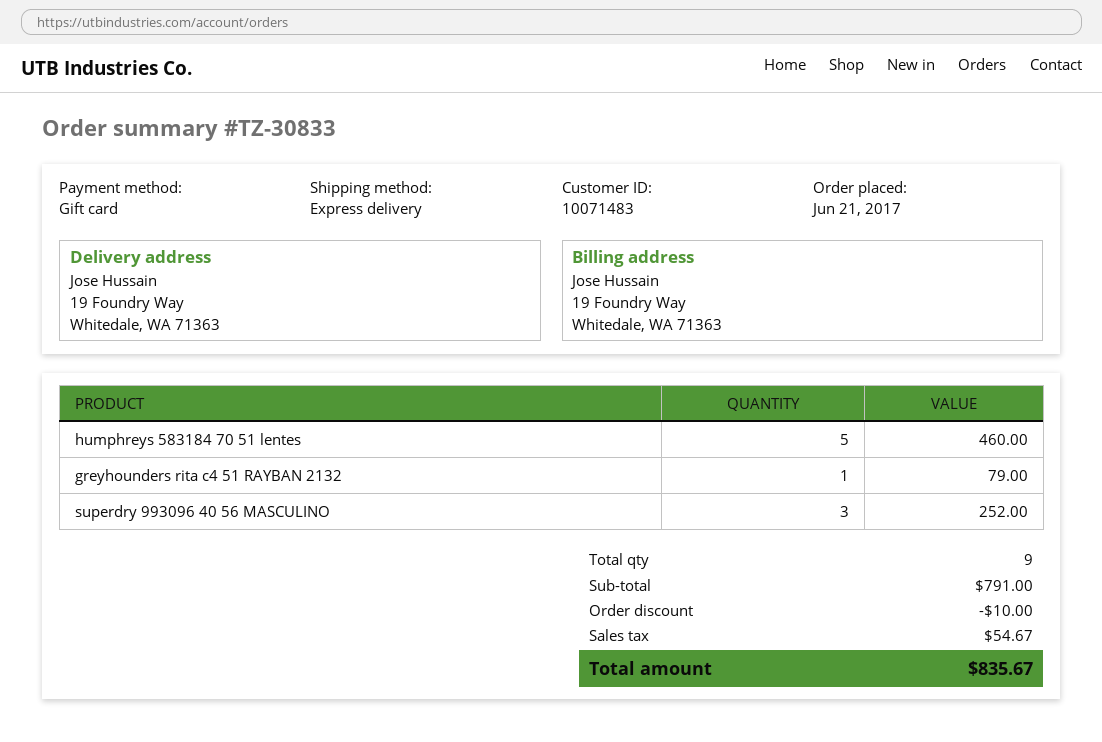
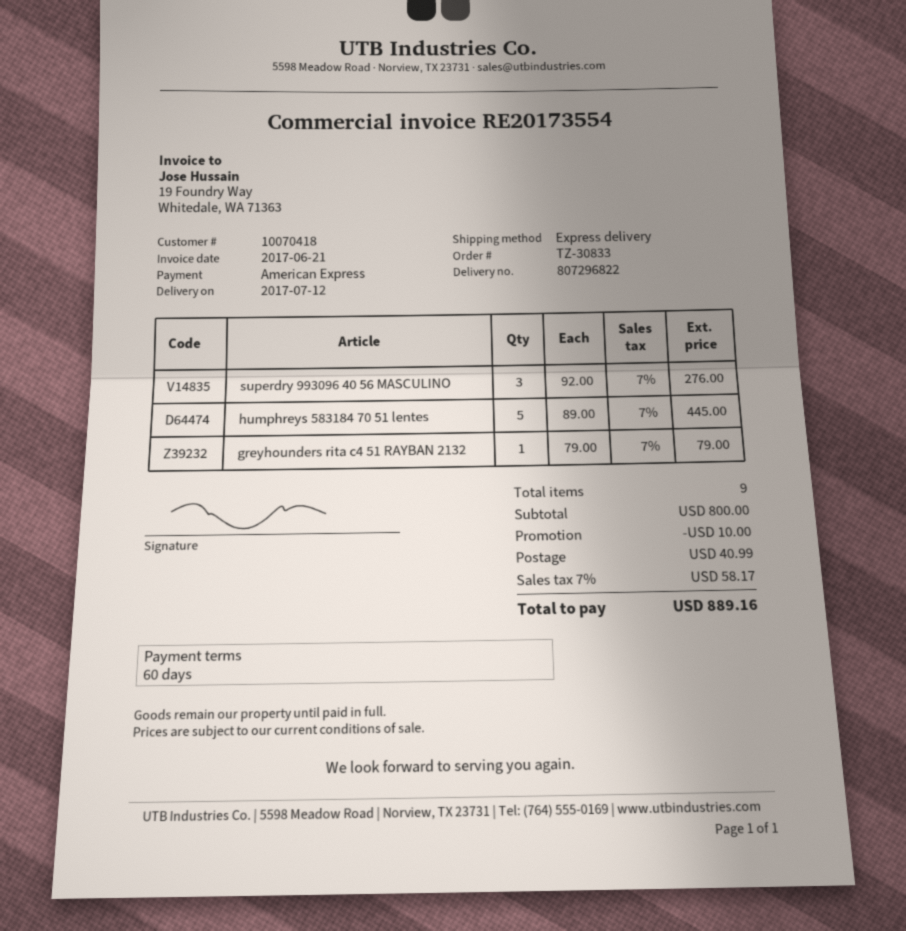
customer number: 10071483 -> 10070418
payment method: gift card -> American Express
humphreys 583184 70 51 lentes: 5 for 460.00 -> 5 for 445.00
superdry 993096 40 56 MASCULINO: 3 for 252.00 -> 3 for 276.00
subtotal: 791.00 -> 800.00
shipping: none -> 40.99
tax: 54.67 -> 58.17
total: 835.67 -> 889.16

